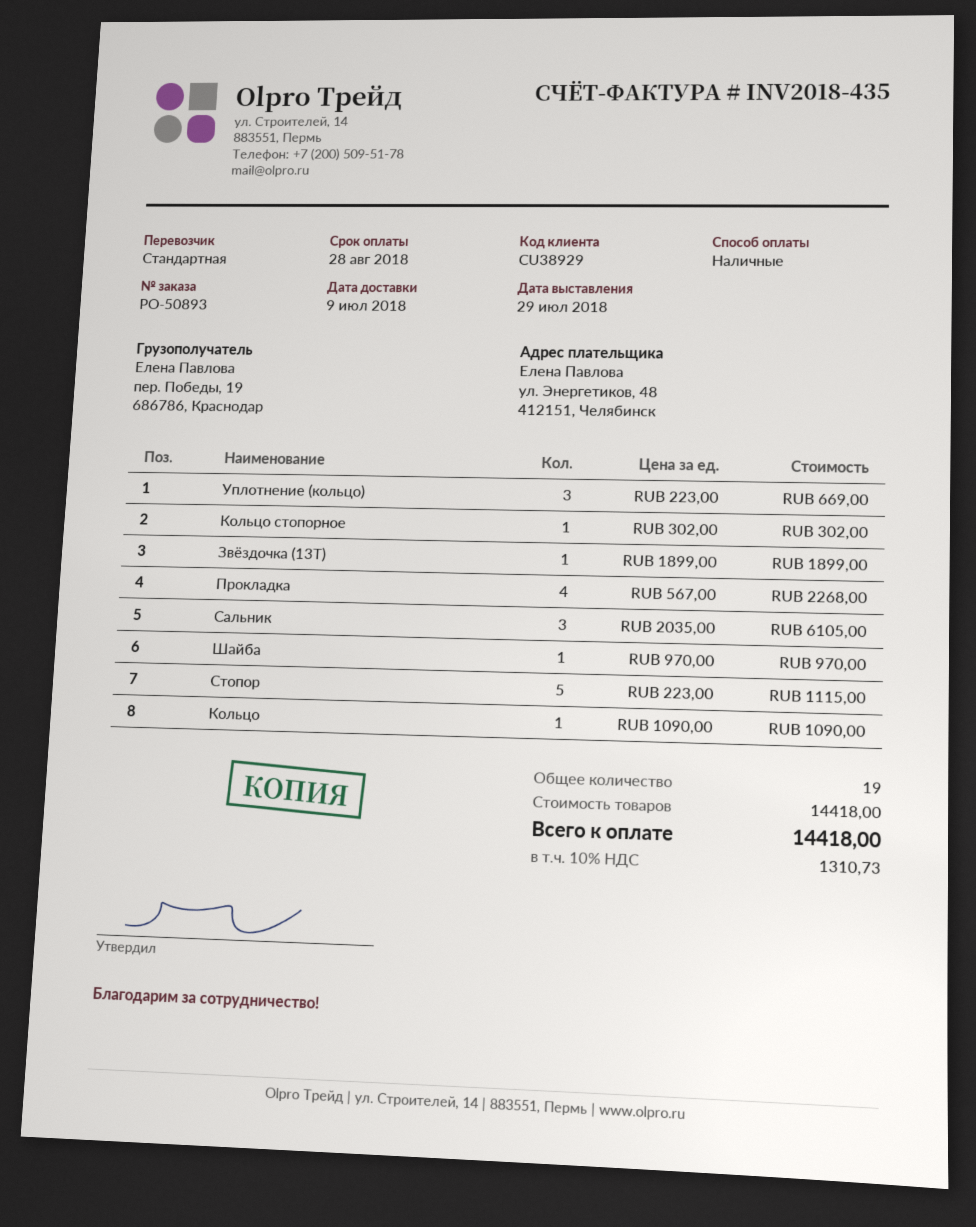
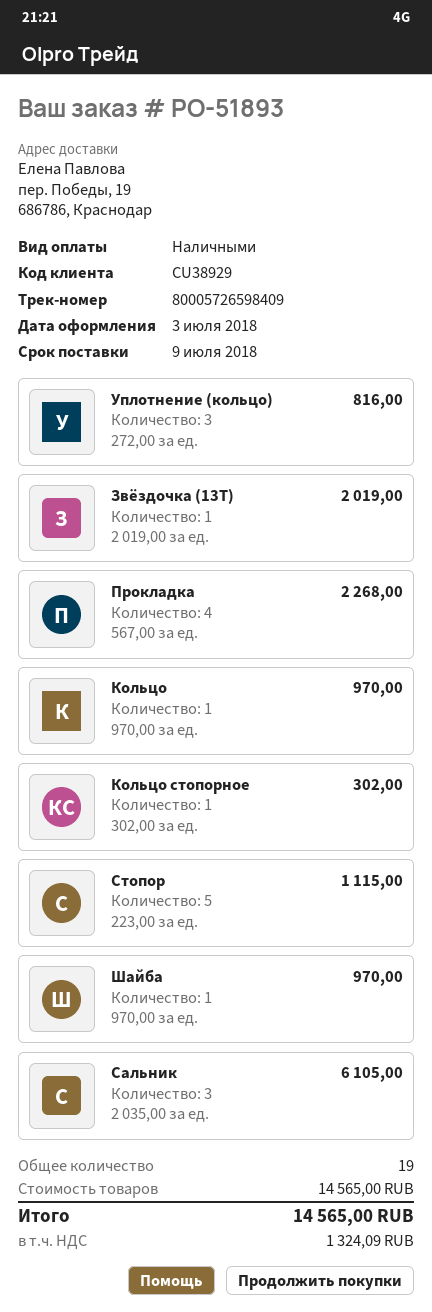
order number: PO-50893 -> PO-51893
Уплотнение (кольцо): 3 x 223.00 = 669.00 -> 3 x 272.00 = 816.00
Звёздочка (13T): 1 x 1899.00 = 1899.00 -> 1 x 2019.00 = 2019.00
Кольцо: 1 x 1090.00 = 1090.00 -> 1 x 970.00 = 970.00
subtotal: 14418.00 -> 14565.00
tax: 1310.73 -> 1324.09
total: 14418.00 -> 14565.00

